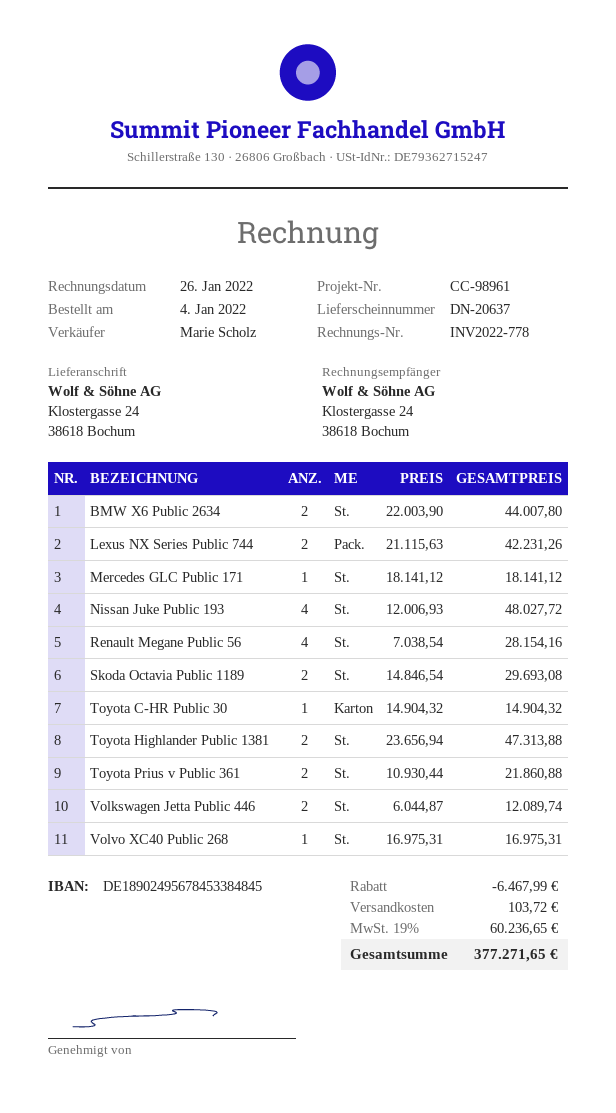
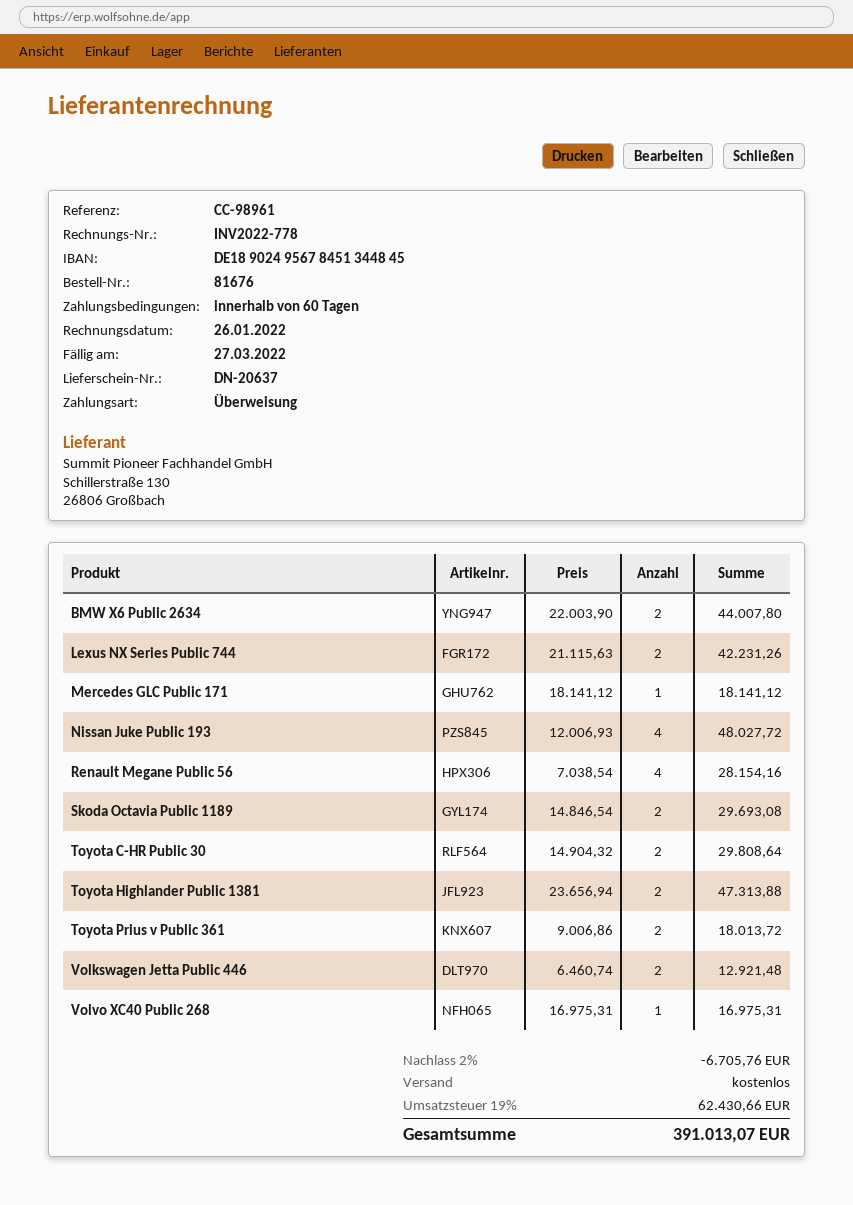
bank account: DE18902495678453384845 -> DE18902495678451344845
Toyota C-HR Public 30: 1 x 14904.32 = 14904.32 -> 2 x 14904.32 = 29808.64
Toyota Prius v Public 361: 2 x 10930.44 = 21860.88 -> 2 x 9006.86 = 18013.72
Volkswagen Jetta Public 446: 2 x 6044.87 = 12089.74 -> 2 x 6460.74 = 12921.48
discount: 6467.99 -> 6705.76
shipping: 103.72 -> 0.00
tax: 19% = 60236.65 -> 19% = 62430.66
total: 377271.65 -> 391013.07

